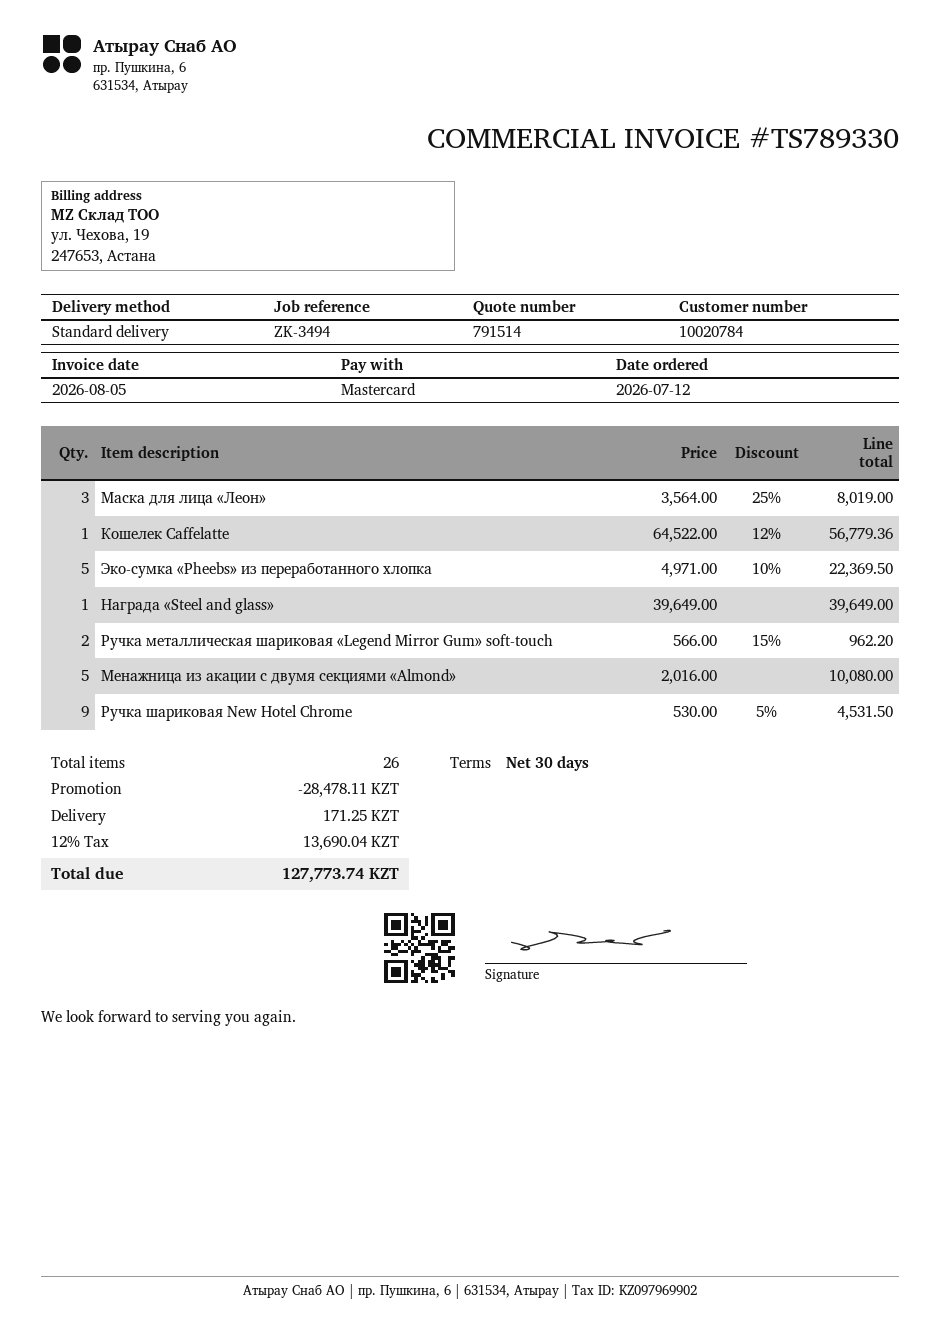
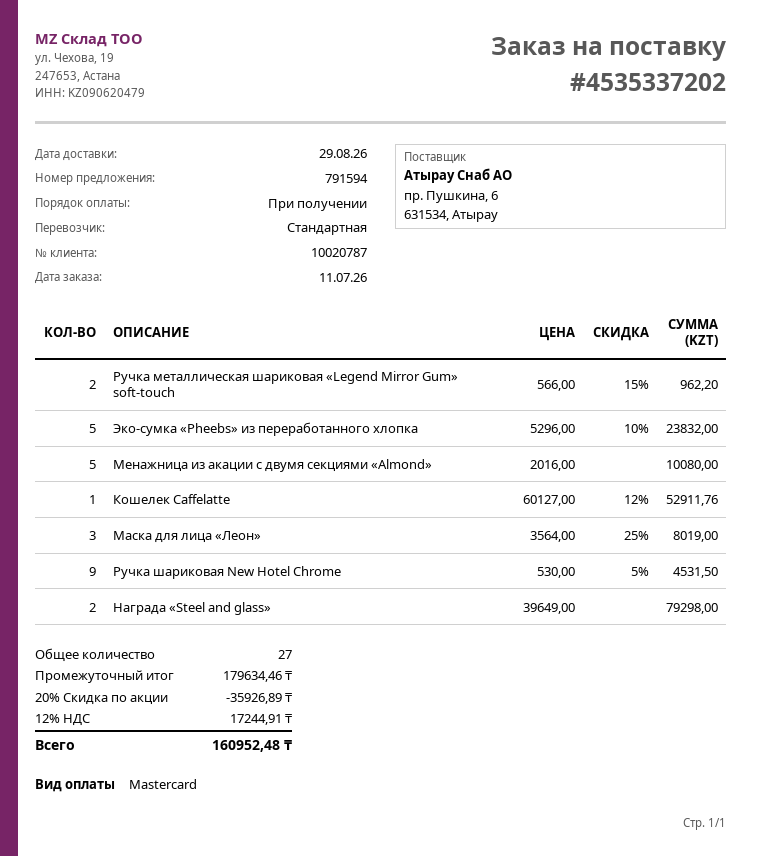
quote number: 791514 -> 791594
order date: 2026-07-12 -> 2026-07-11
payment terms: 30 days -> on receipt
customer number: 10020784 -> 10020787
Кошелек Caffelatte: 1 x 64522.00 - 12% = 56779.36 -> 1 x 60127.00 - 12% = 52911.76
Эко-сумка «Pheebs» из переработанного хлопка: 5 x 4971.00 - 10% = 22369.50 -> 5 x 5296.00 - 10% = 23832.00
Награда «Steel and glass»: 1 x 39649.00 = 39649.00 -> 2 x 39649.00 = 79298.00
total quantity: 26 -> 27
discount: 28478.11 -> 35926.89
shipping: 171.25 -> none
tax: 12% = 13690.04 -> 12% = 17244.91
total: 127773.74 -> 160952.48

